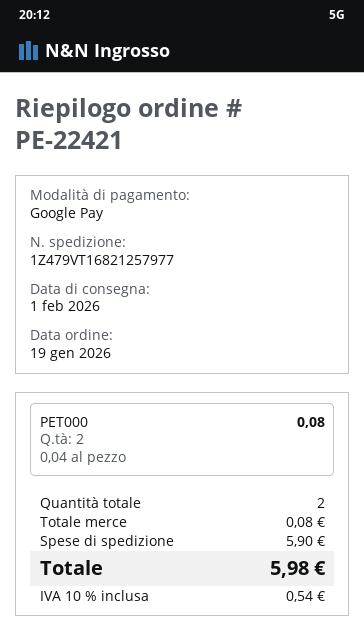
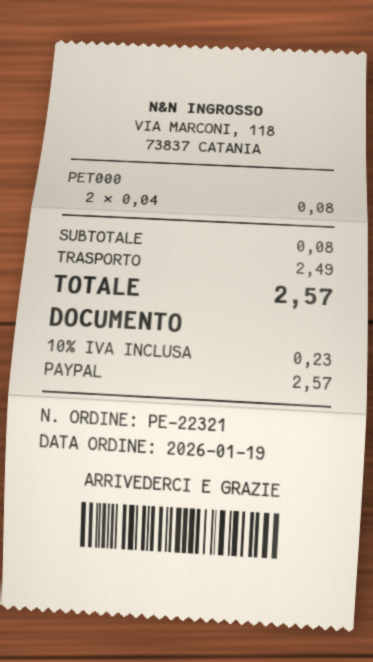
order number: PE-22421 -> PE-22321
payment method: Google Pay -> PayPal
shipping: 5.90 -> 2.49
tax: 10% = 0.54 -> 10% = 0.23
total: 5.98 -> 2.57

